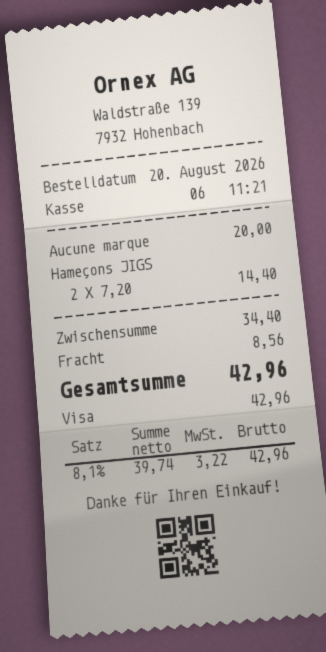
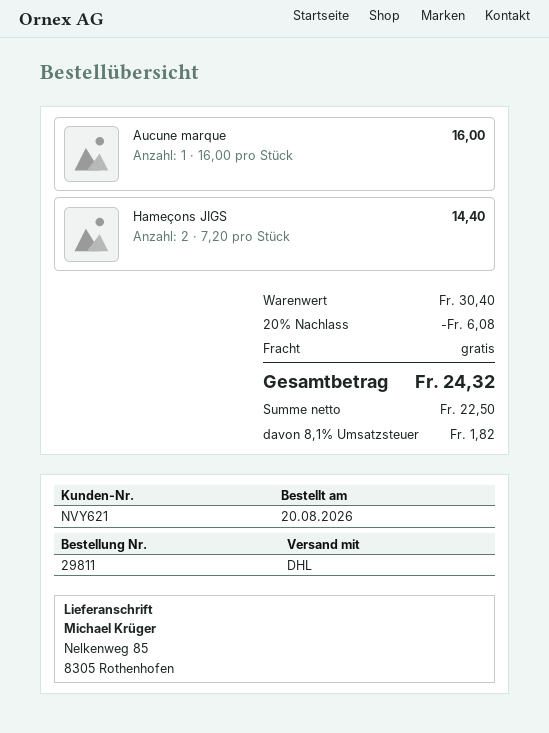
Aucune marque: 1 x 20.00 = 20.00 -> 1 x 16.00 = 16.00
subtotal: 34.40 -> 30.40
discount: none -> 20% = 6.08
shipping: 8.56 -> 0.00
net: 39.74 -> 22.50
tax: 8.1% = 3.22 -> 8.1% = 1.82
total: 42.96 -> 24.32

